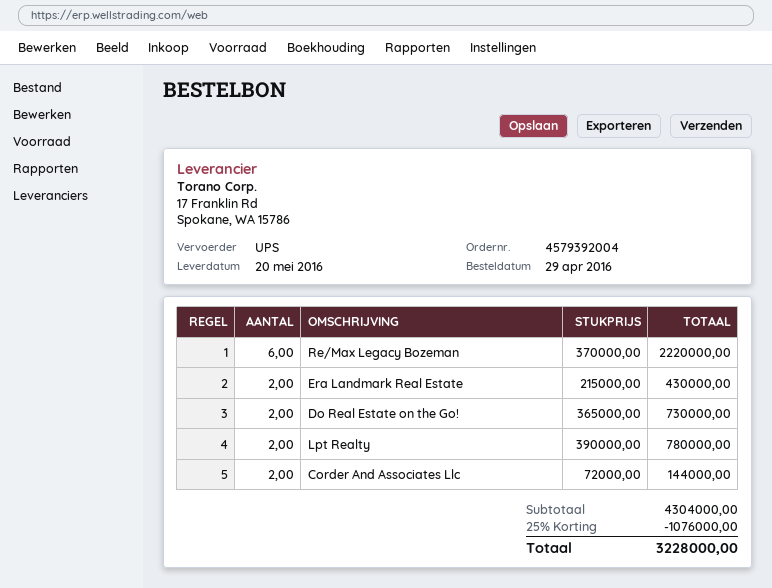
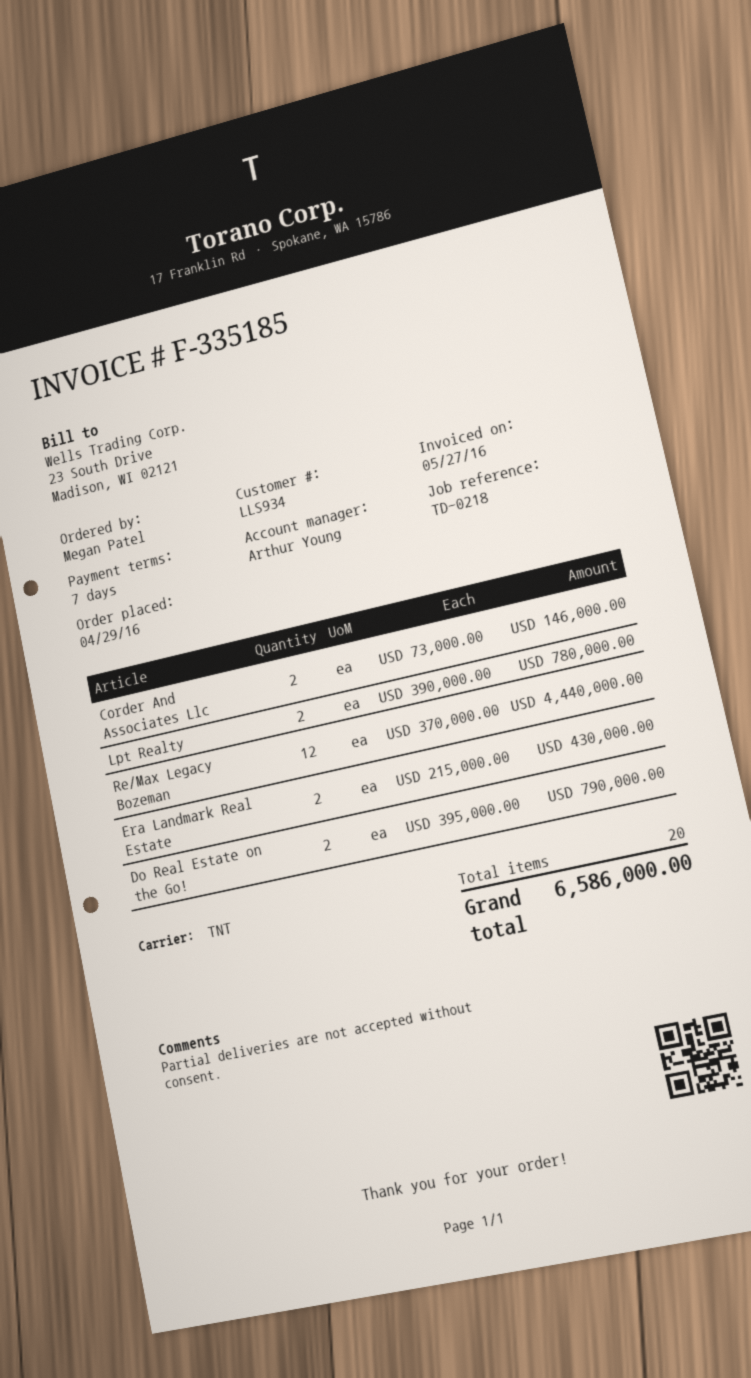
shipping method: UPS -> TNT
Re/Max Legacy Bozeman: 6 x 370000.00 = 2220000.00 -> 12 x 370000.00 = 4440000.00
Do Real Estate on the Go!: 2 x 365000.00 = 730000.00 -> 2 x 395000.00 = 790000.00
Corder And Associates Llc: 2 x 72000.00 = 144000.00 -> 2 x 73000.00 = 146000.00
discount: 25% = 1076000.00 -> none
total: 3228000.00 -> 6586000.00

